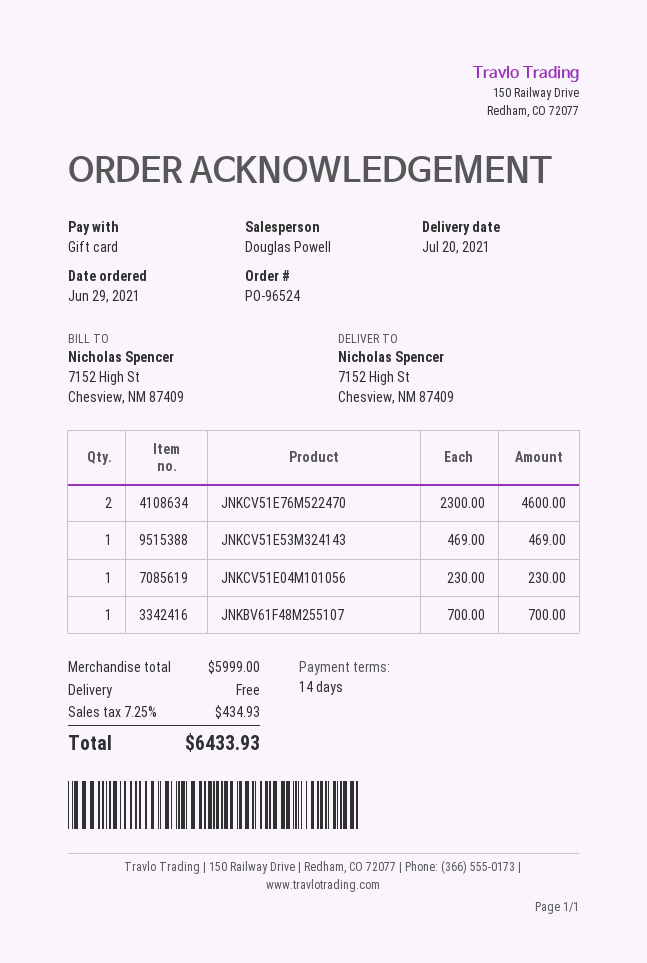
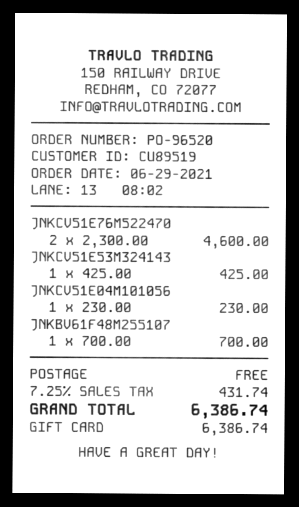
order number: PO-96524 -> PO-96520
JNKCV51E53M324143: 1 x 469.00 = 469.00 -> 1 x 425.00 = 425.00
tax: 7.25% = 434.93 -> 7.25% = 431.74
total: 6433.93 -> 6386.74

